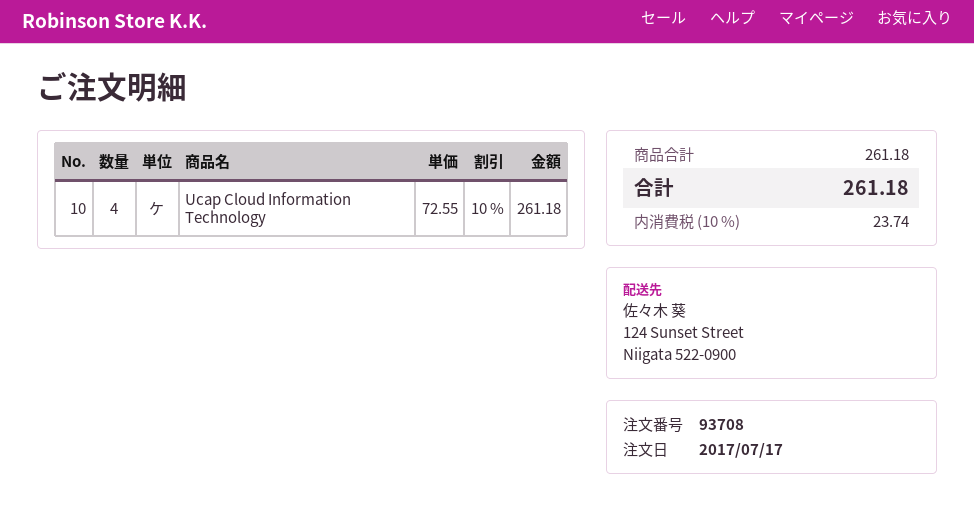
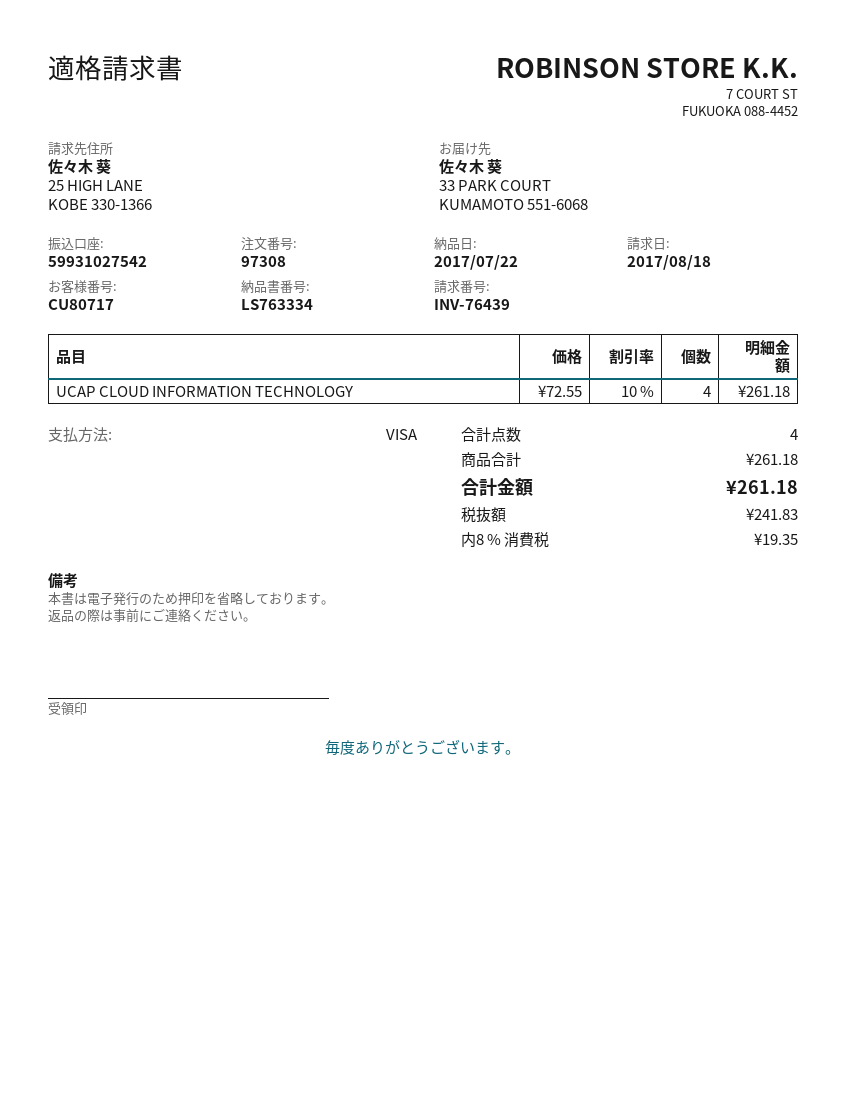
order number: 93708 -> 97308
ship to: 124 Sunset Street, Niigata 522-0900 -> 33 PARK COURT, KUMAMOTO 551-6068
tax: 10% = 23.74 -> 8% = 19.35

